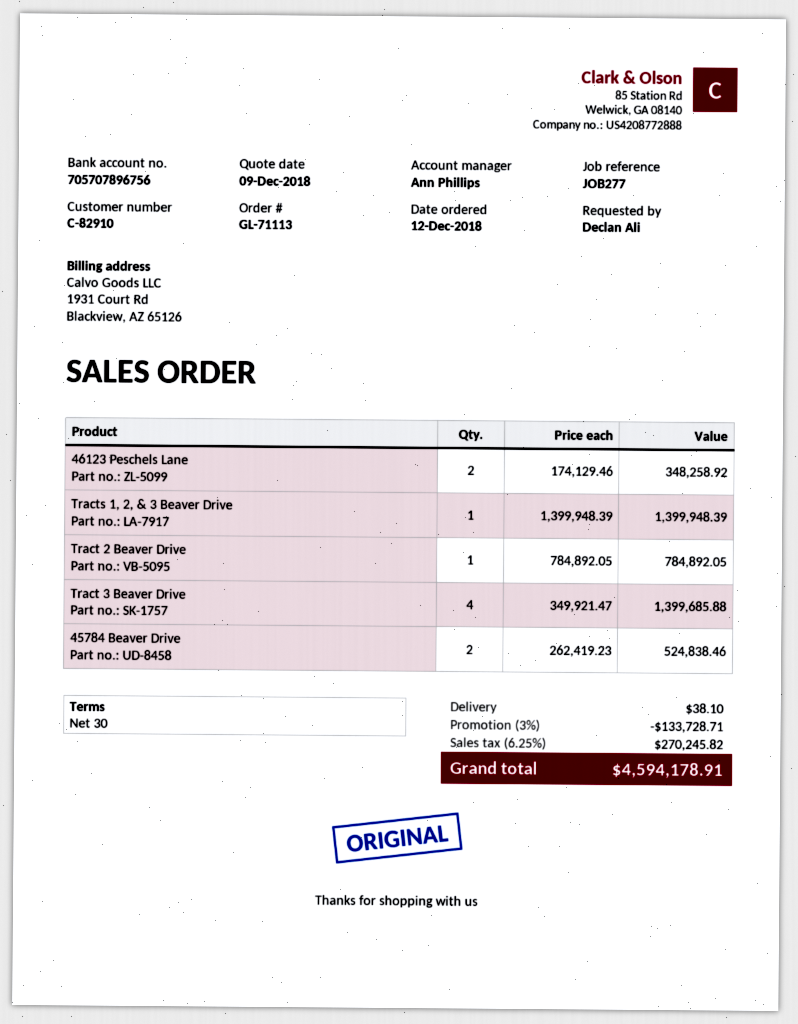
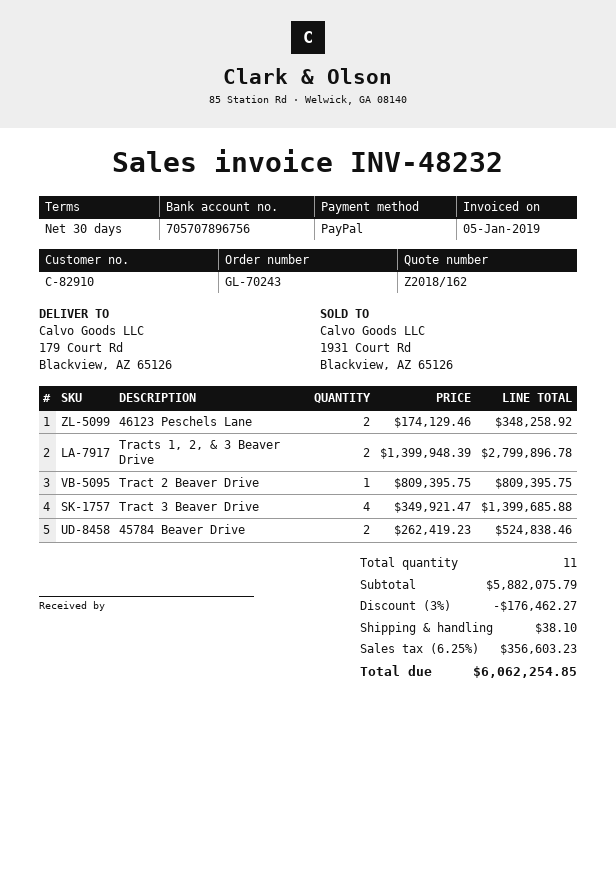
order number: GL-71113 -> GL-70243
Tracts 1, 2, & 3 Beaver Drive: 1 x 1399948.39 = 1399948.39 -> 2 x 1399948.39 = 2799896.78
Tract 2 Beaver Drive: 1 x 784892.05 = 784892.05 -> 1 x 809395.75 = 809395.75
discount: 3% = 133728.71 -> 3% = 176462.27
tax: 6.25% = 270245.82 -> 6.25% = 356603.23
total: 4594178.91 -> 6062254.85

